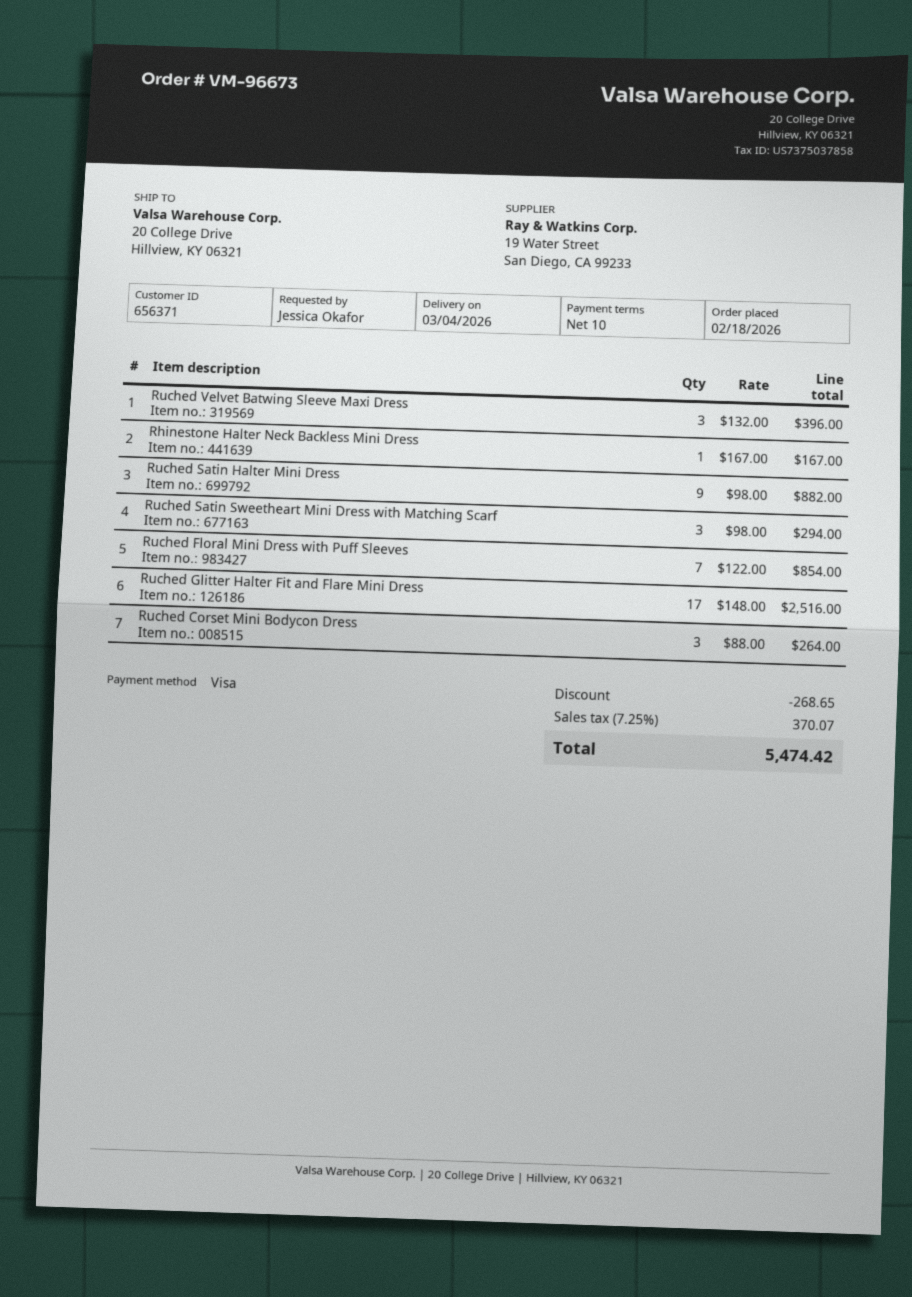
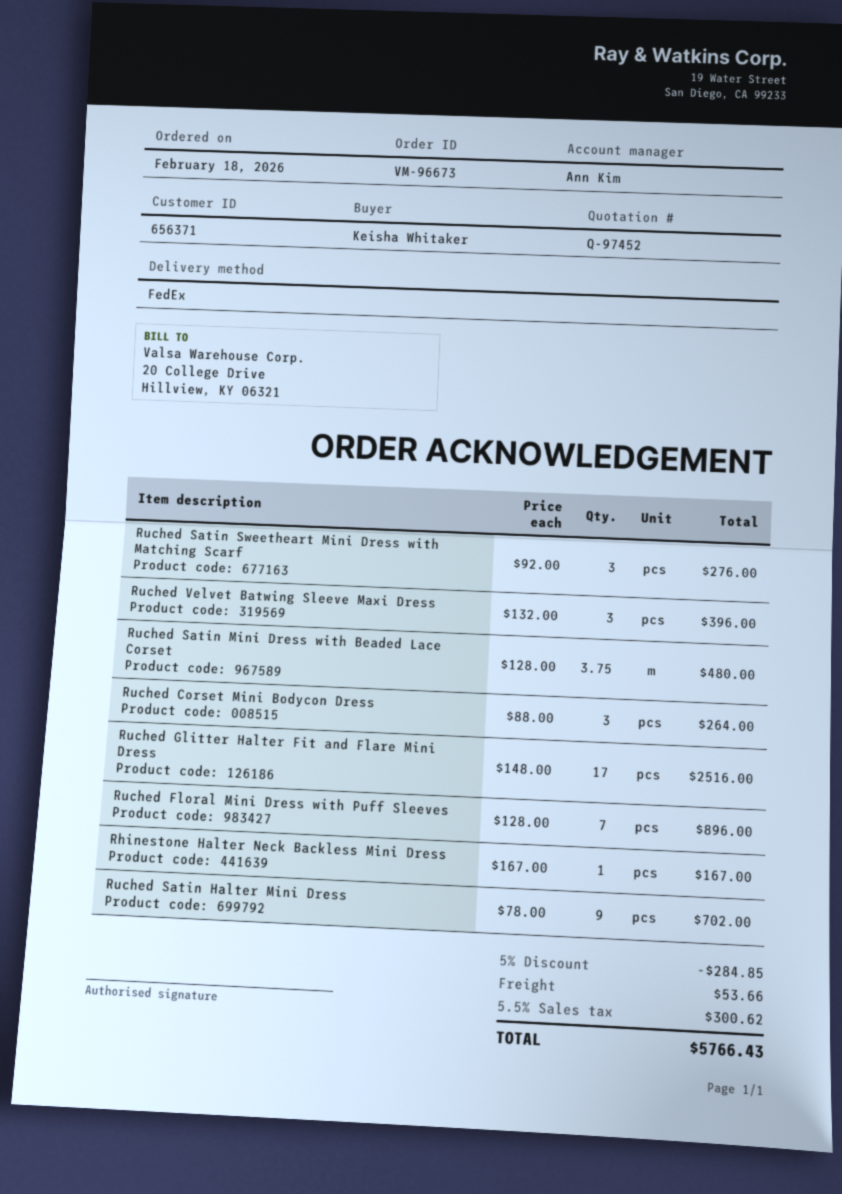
ordered by: Jessica Okafor -> Keisha Whitaker
Ruched Satin Halter Mini Dress: 9 x 98.00 = 882.00 -> 9 x 78.00 = 702.00
Ruched Satin Sweetheart Mini Dress with Matching Scarf: 3 x 98.00 = 294.00 -> 3 x 92.00 = 276.00
Ruched Floral Mini Dress with Puff Sleeves: 7 x 122.00 = 854.00 -> 7 x 128.00 = 896.00
Ruched Satin Mini Dress with Beaded Lace Corset: none -> 3.75 x 128.00 = 480.00
discount: 268.65 -> 284.85
shipping: none -> 53.66
tax: 7.25% = 370.07 -> 5.5% = 300.62
total: 5474.42 -> 5766.43

